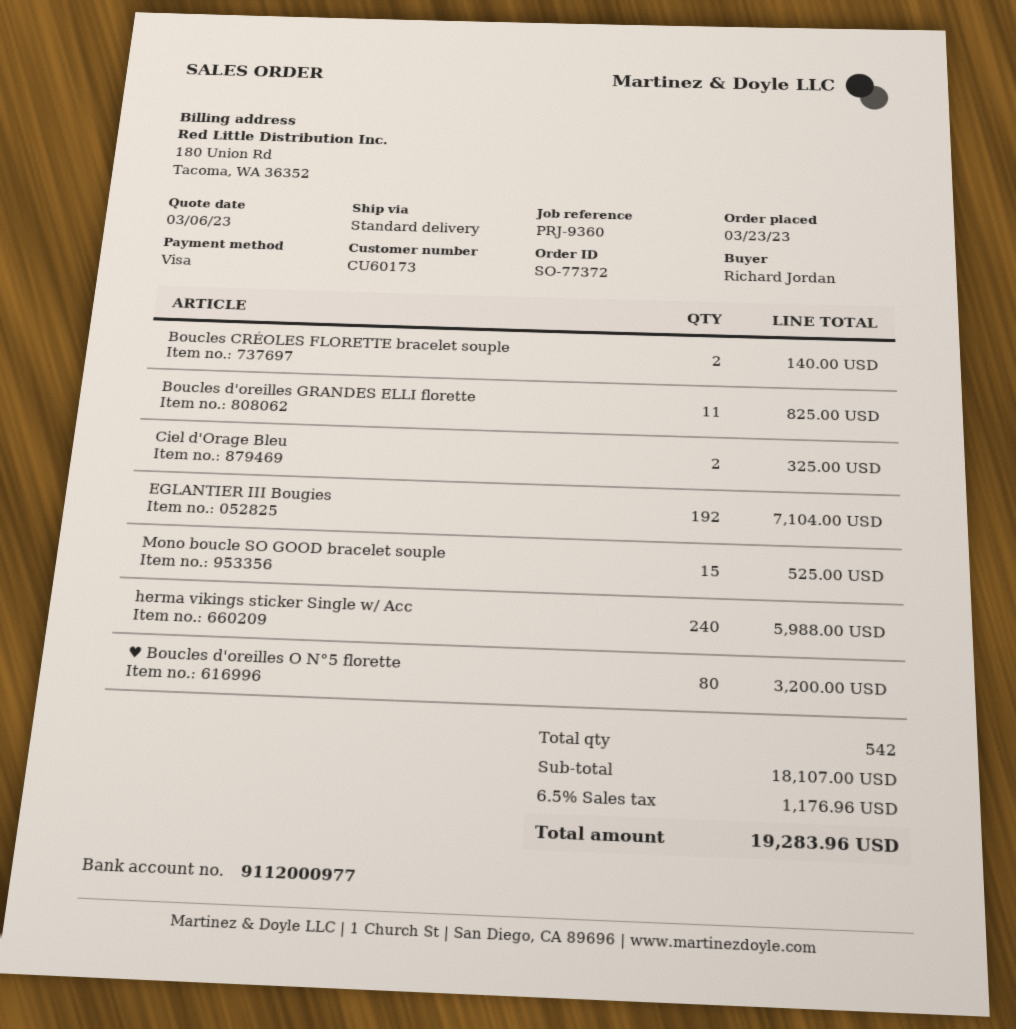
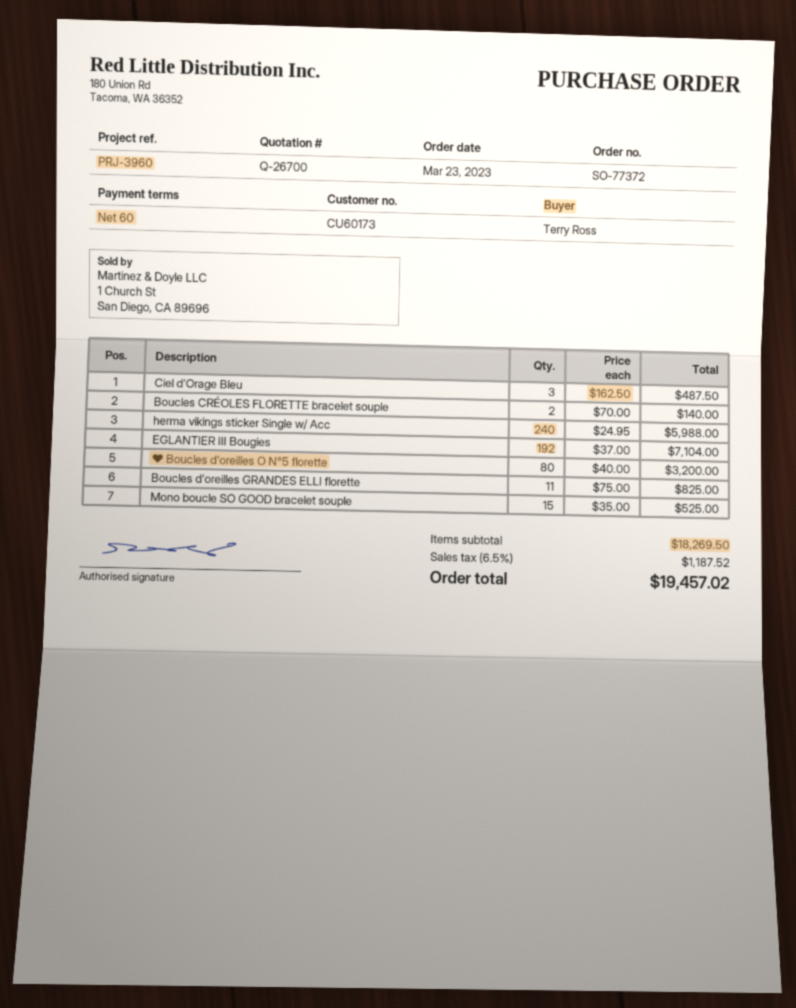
reference: PRJ-9360 -> PRJ-3960
ordered by: Richard Jordan -> Terry Ross
Ciel d'Orage Bleu: 2 for 325.00 -> 3 for 487.50
subtotal: 18107.00 -> 18269.50
tax: 6.5% = 1176.96 -> 6.5% = 1187.52
total: 19283.96 -> 19457.02

